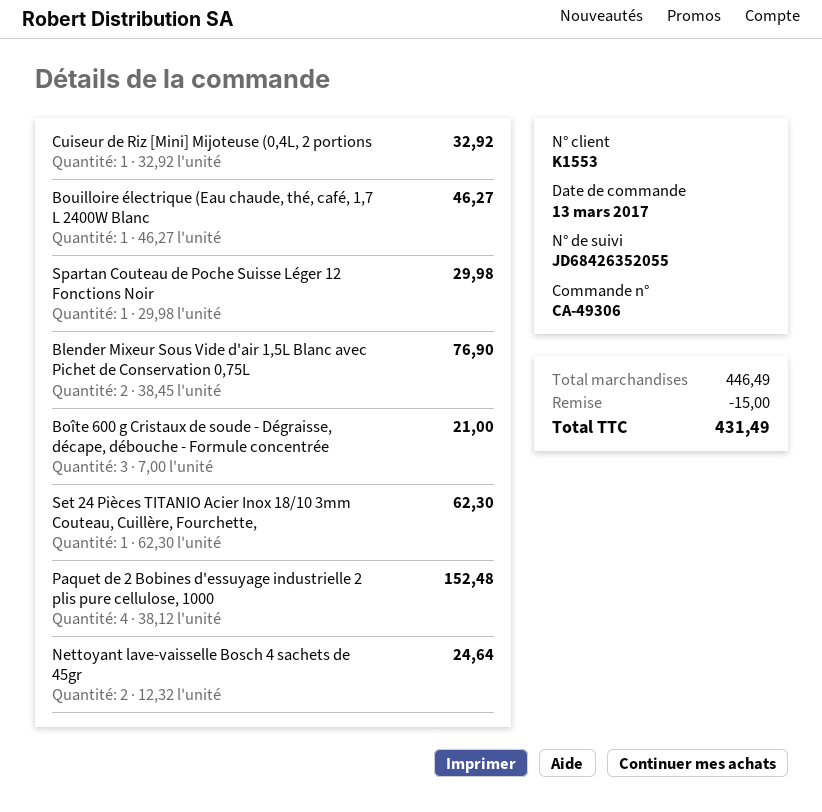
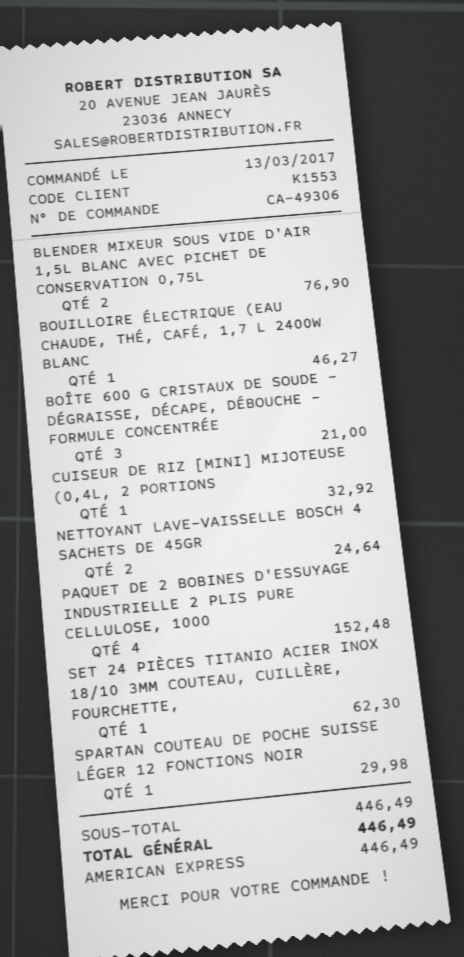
discount: 15.00 -> none
total: 431.49 -> 446.49

